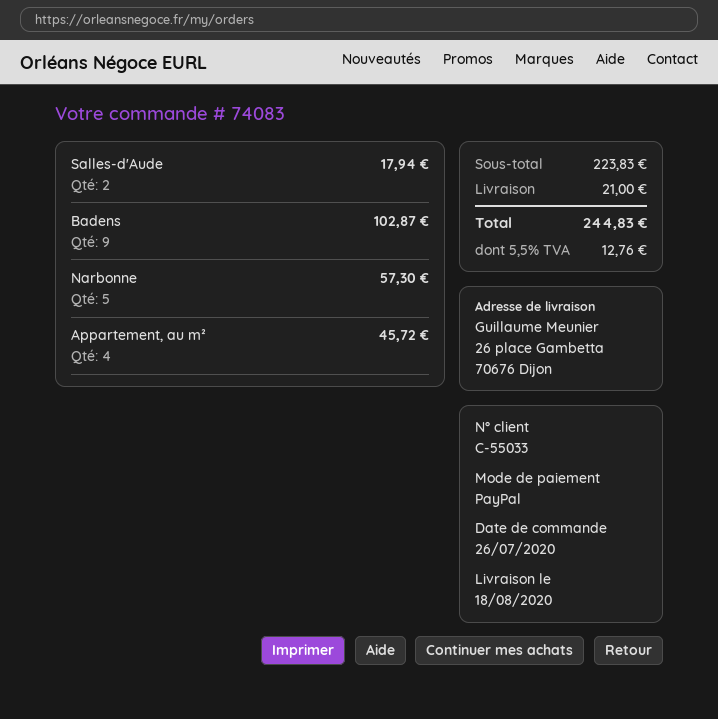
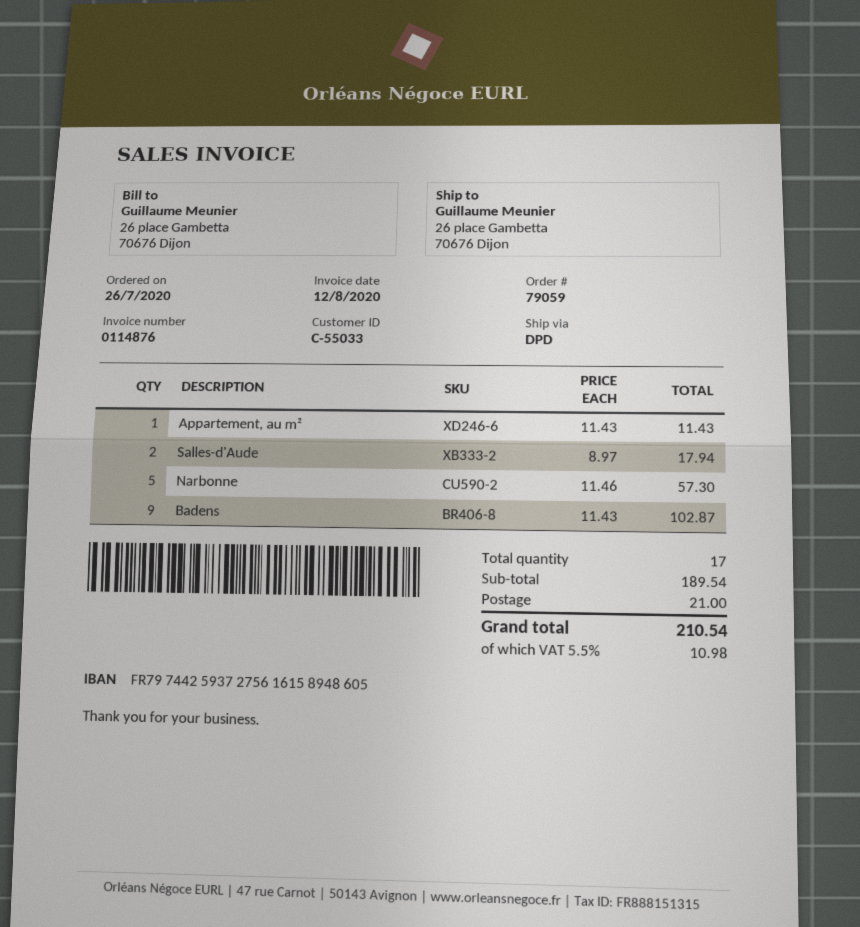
order number: 74083 -> 79059
Appartement, au m²: 4 for 45.72 -> 1 for 11.43
subtotal: 223.83 -> 189.54
tax: 5.5% = 12.76 -> 5.5% = 10.98
total: 244.83 -> 210.54

